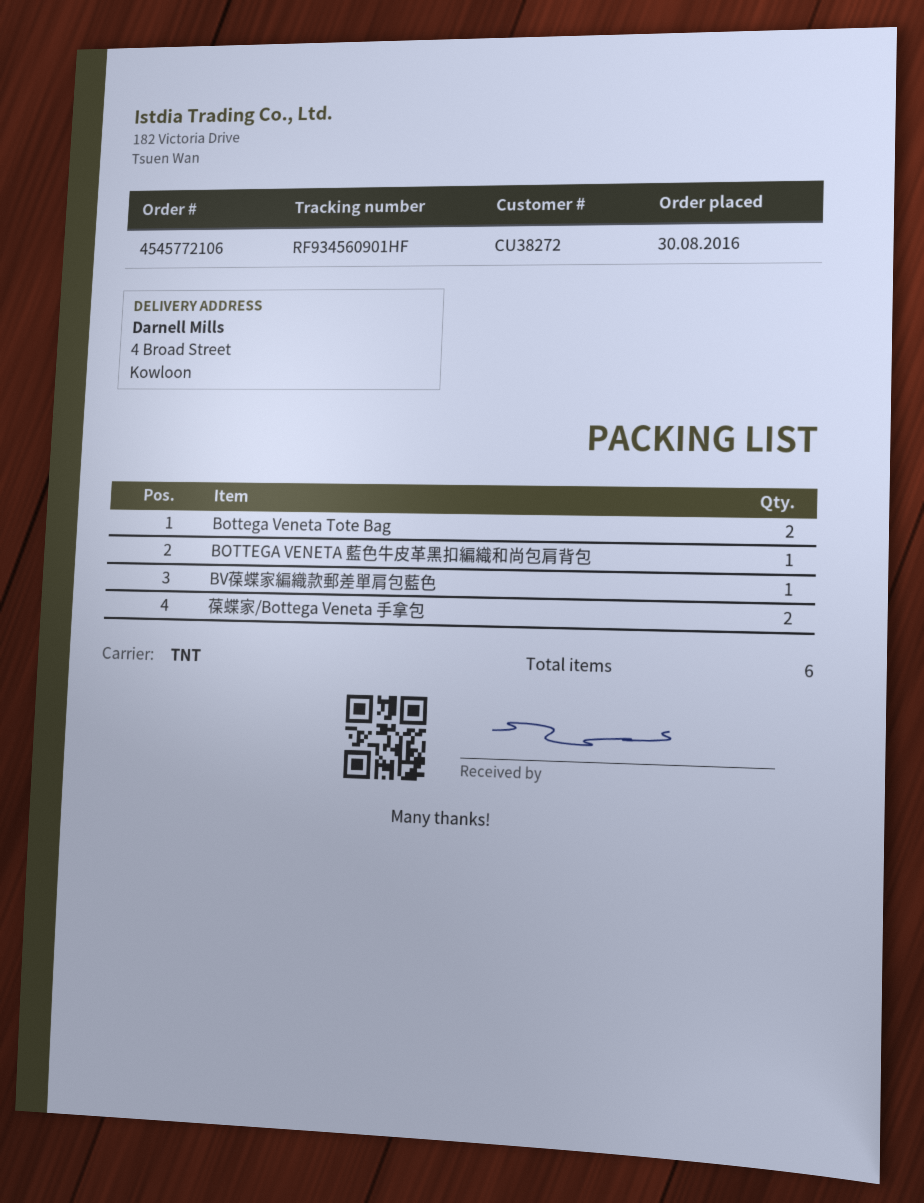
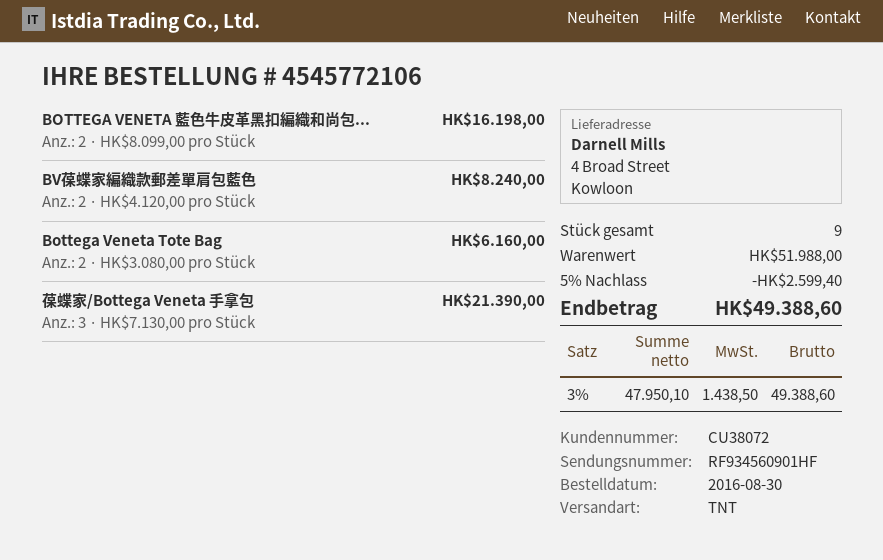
customer number: CU38272 -> CU38072
BOTTEGA VENETA 藍色牛皮革黑扣編織和尚包肩背包: 1 -> 2
BV葆蝶家編織款郵差單肩包藍色: 1 -> 2
葆蝶家/Bottega Veneta 手拿包: 2 -> 3
total quantity: 6 -> 9

